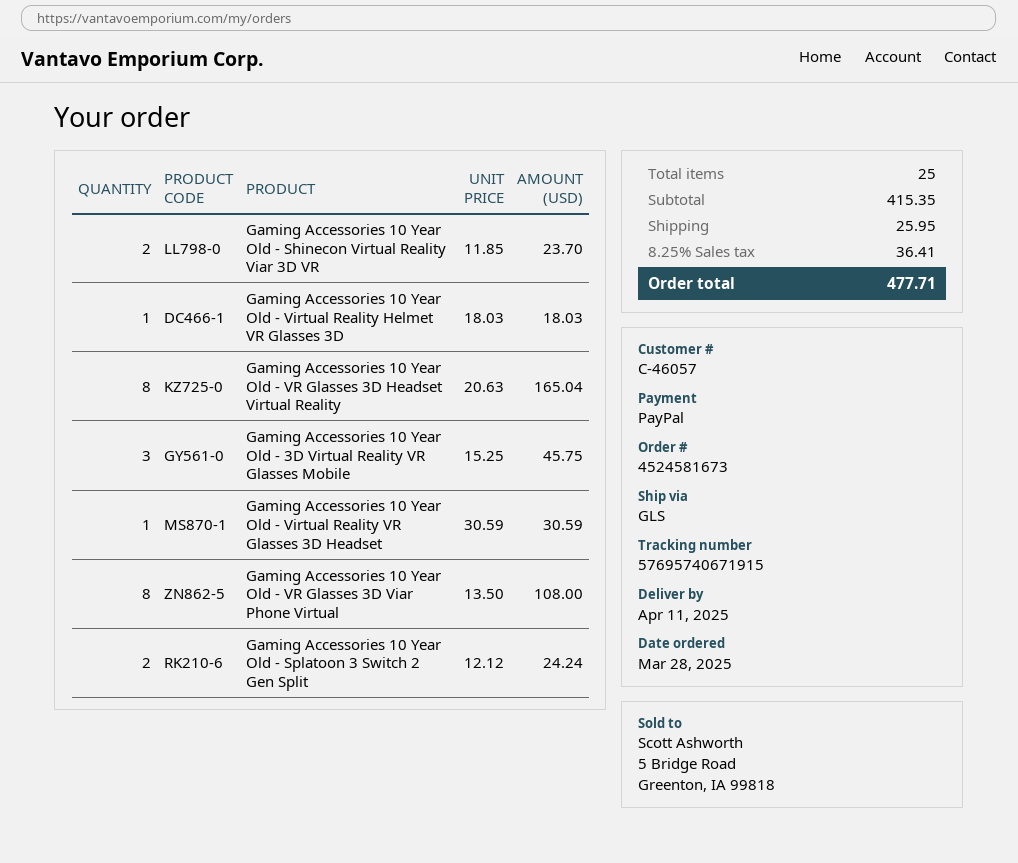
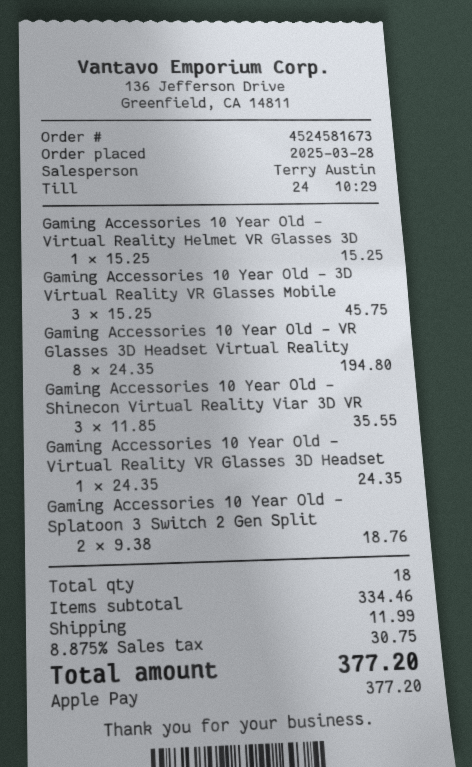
payment method: PayPal -> Apple Pay
Gaming Accessories 10 Year Old - Shinecon Virtual Reality Viar 3D VR: 2 x 11.85 = 23.70 -> 3 x 11.85 = 35.55
Gaming Accessories 10 Year Old - Virtual Reality Helmet VR Glasses 3D: 1 x 18.03 = 18.03 -> 1 x 15.25 = 15.25
Gaming Accessories 10 Year Old - VR Glasses 3D Headset Virtual Reality: 8 x 20.63 = 165.04 -> 8 x 24.35 = 194.80
Gaming Accessories 10 Year Old - Virtual Reality VR Glasses 3D Headset: 1 x 30.59 = 30.59 -> 1 x 24.35 = 24.35
Gaming Accessories 10 Year Old - VR Glasses 3D Viar Phone Virtual: 8 x 13.50 = 108.00 -> none
Gaming Accessories 10 Year Old - Splatoon 3 Switch 2 Gen Split: 2 x 12.12 = 24.24 -> 2 x 9.38 = 18.76
total quantity: 25 -> 18
subtotal: 415.35 -> 334.46
shipping: 25.95 -> 11.99
tax: 8.25% = 36.41 -> 8.875% = 30.75
total: 477.71 -> 377.20

